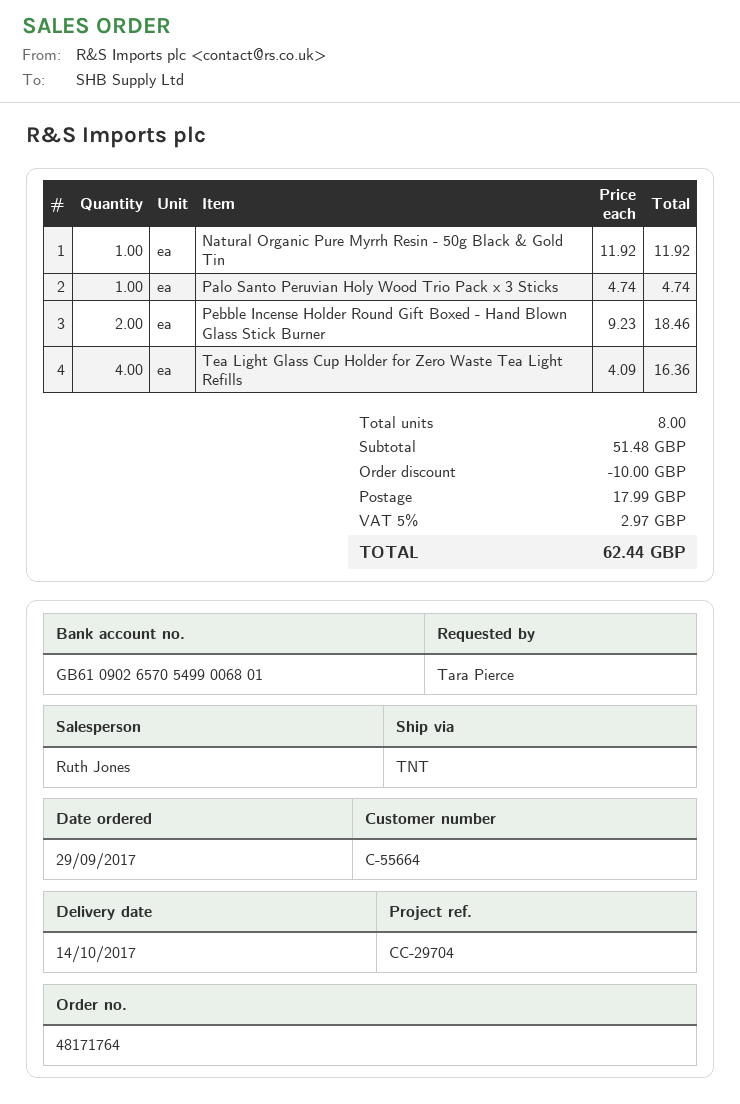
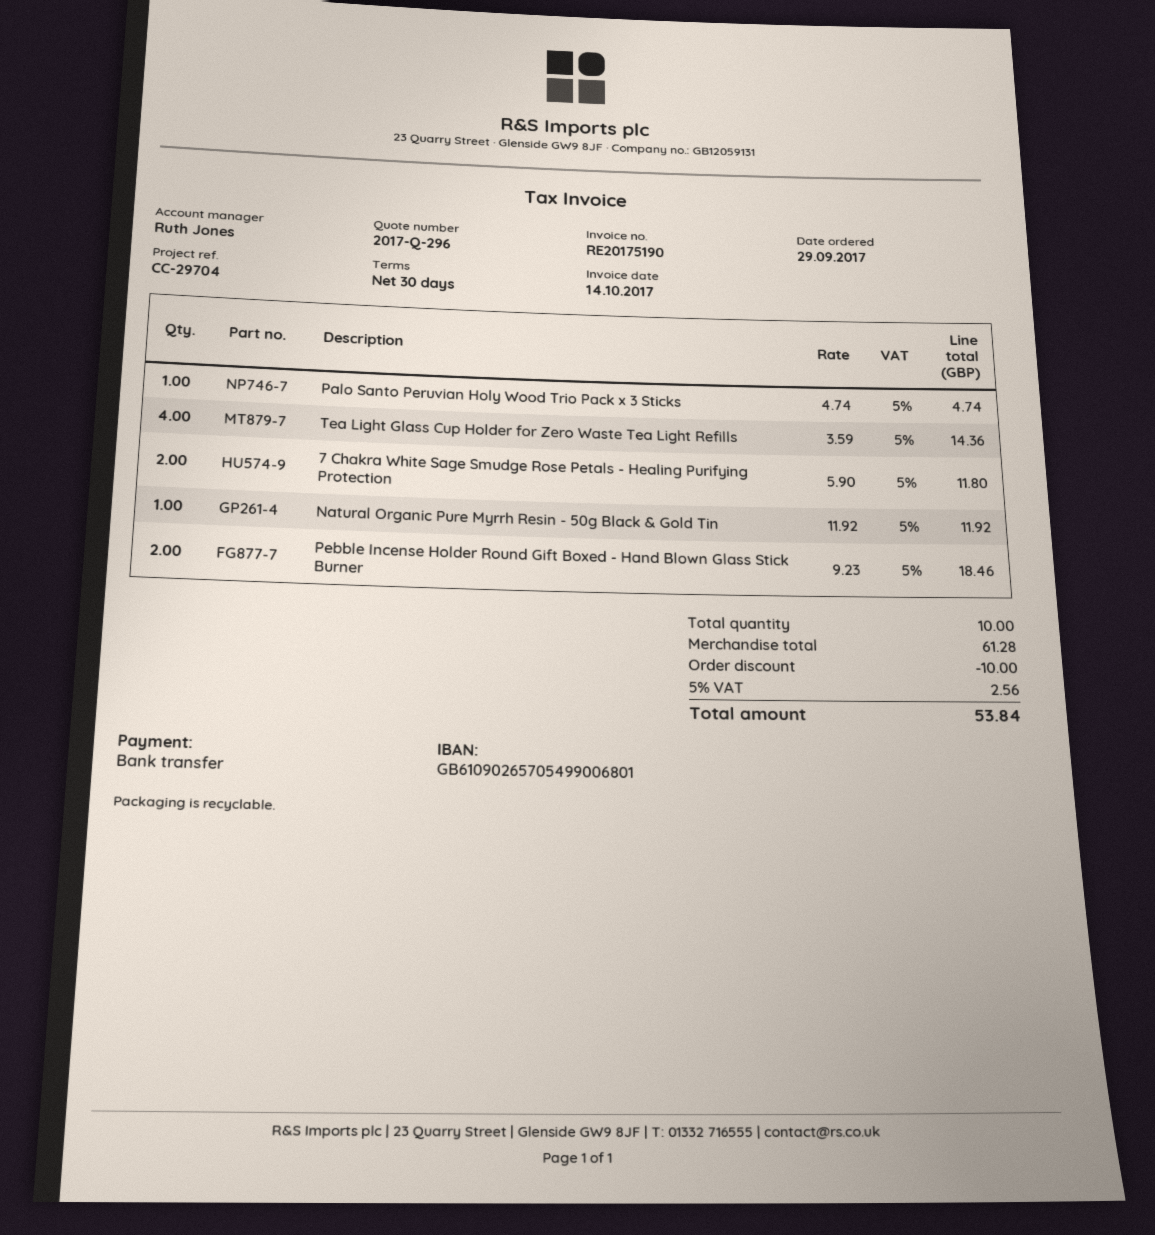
Tea Light Glass Cup Holder for Zero Waste Tea Light Refills: 4 x 4.09 = 16.36 -> 4 x 3.59 = 14.36
7 Chakra White Sage Smudge Rose Petals - Healing Purifying Protection: none -> 2 x 5.90 = 11.80
total quantity: 8 -> 10
subtotal: 51.48 -> 61.28
shipping: 17.99 -> none
tax: 5% = 2.97 -> 5% = 2.56
total: 62.44 -> 53.84

